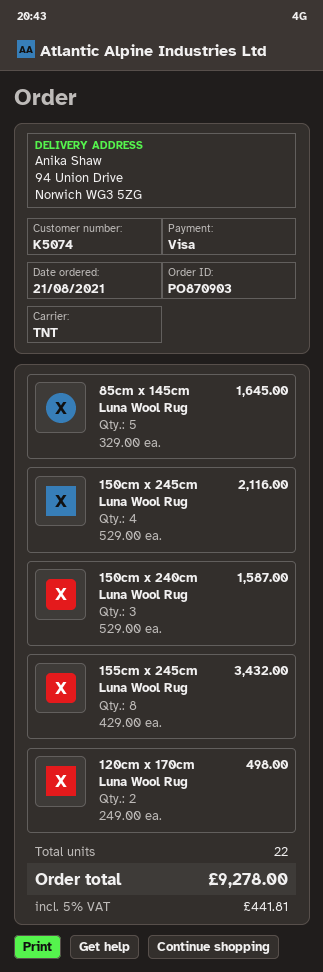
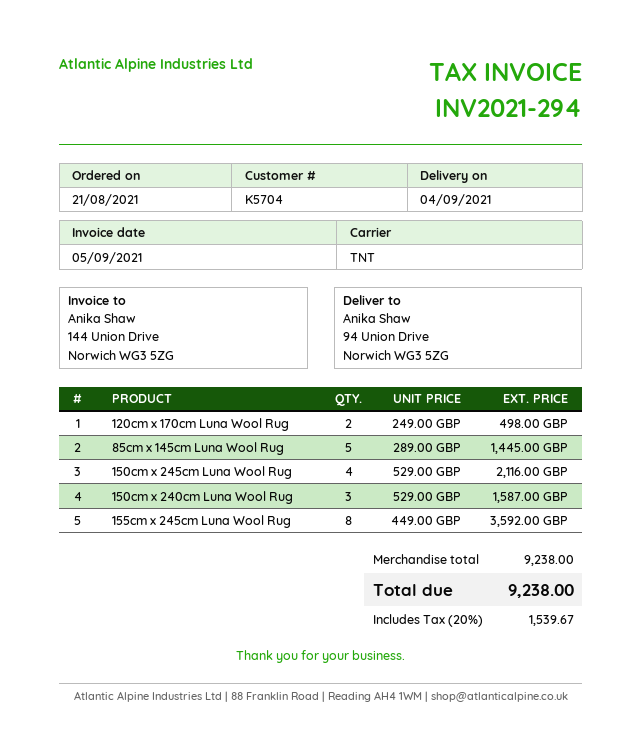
customer number: K5074 -> K5704
85cm x 145cm Luna Wool Rug: 5 x 329.00 = 1645.00 -> 5 x 289.00 = 1445.00
155cm x 245cm Luna Wool Rug: 8 x 429.00 = 3432.00 -> 8 x 449.00 = 3592.00
tax: 5% = 441.81 -> 20% = 1539.67
total: 9278.00 -> 9238.00

